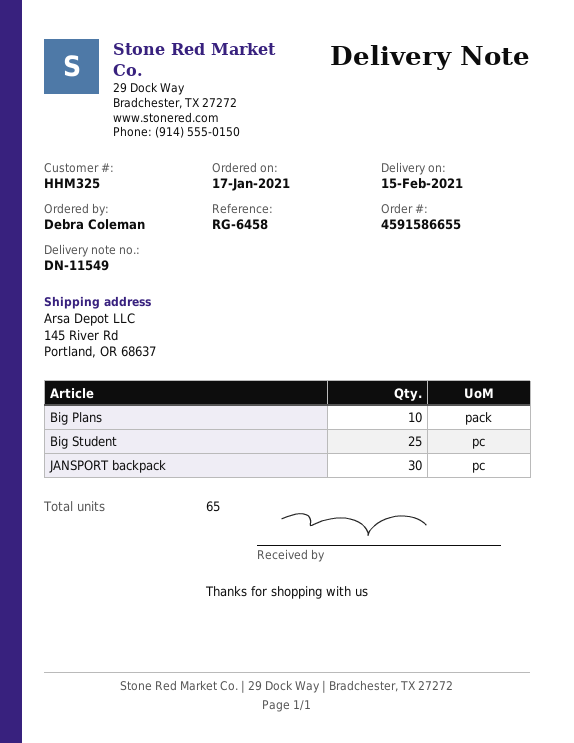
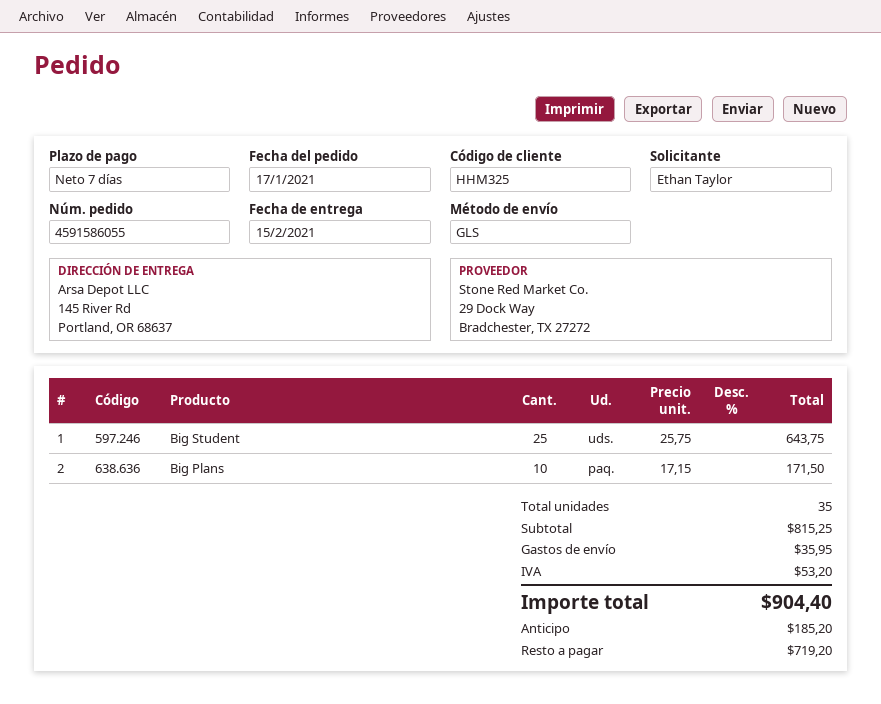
order number: 4591586655 -> 4591586055
ordered by: Debra Coleman -> Ethan Taylor
JANSPORT backpack: 30 -> none
total quantity: 65 -> 35

